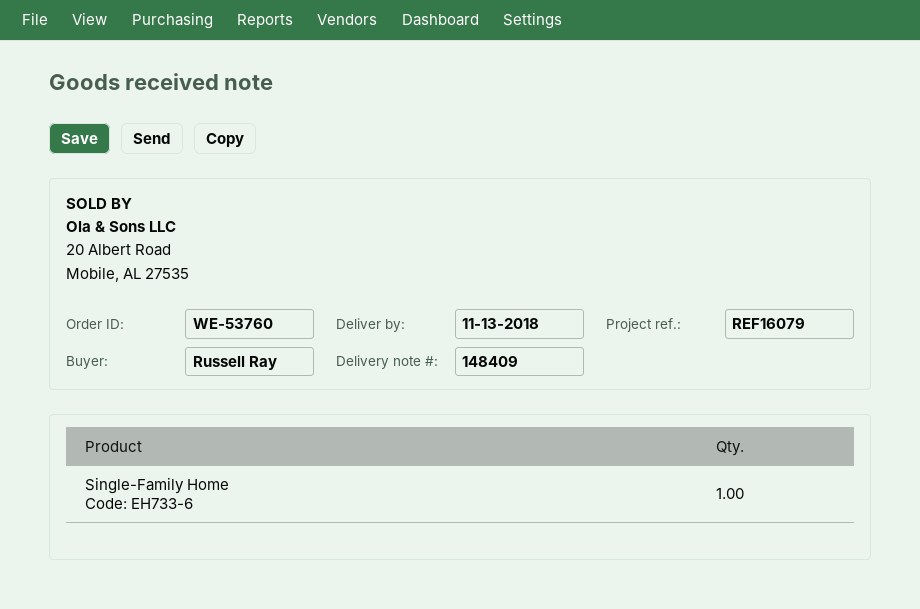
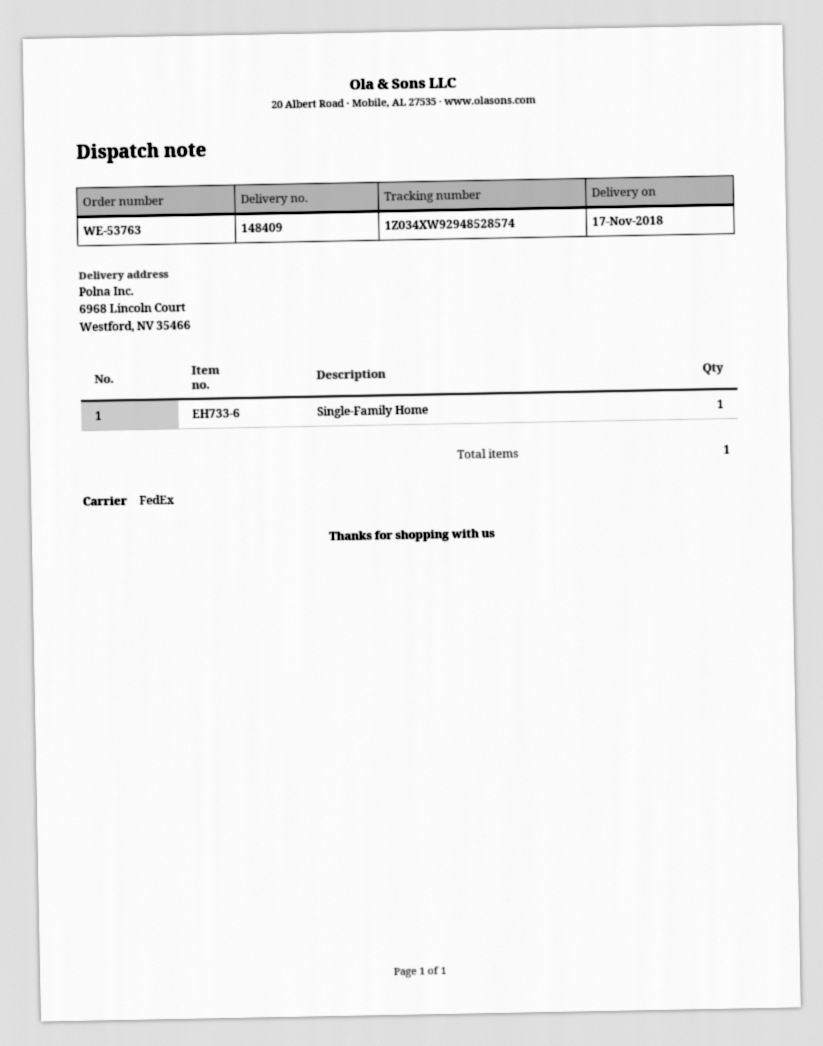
order number: WE-53760 -> WE-53763
delivery date: 2018-11-13 -> 2018-11-17

